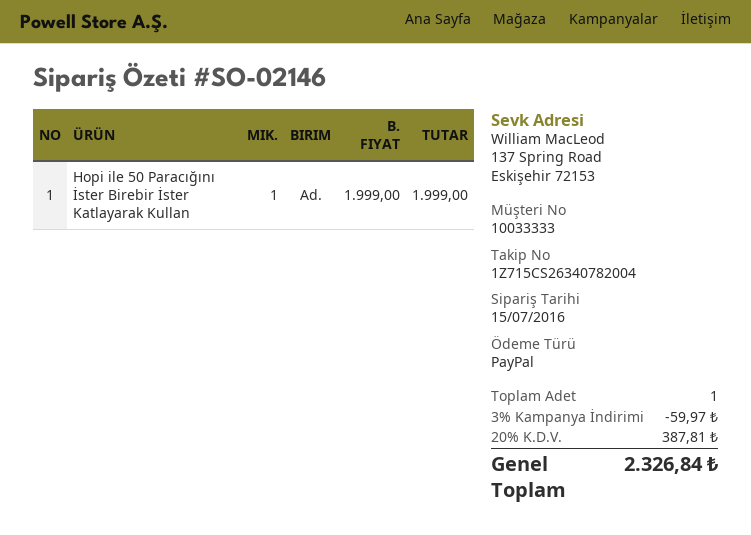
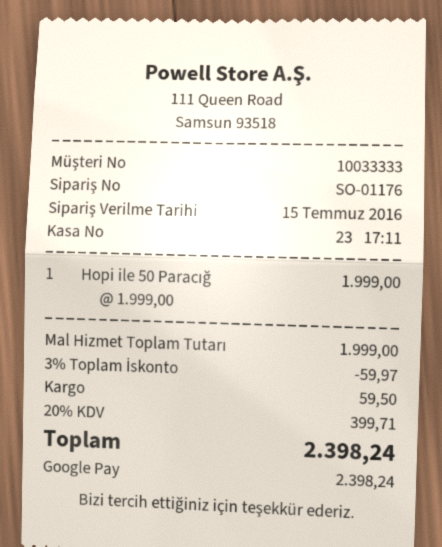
order number: SO-02146 -> SO-01176
payment method: PayPal -> Google Pay
shipping: none -> 59.50
tax: 20% = 387.81 -> 20% = 399.71
total: 2326.84 -> 2398.24

